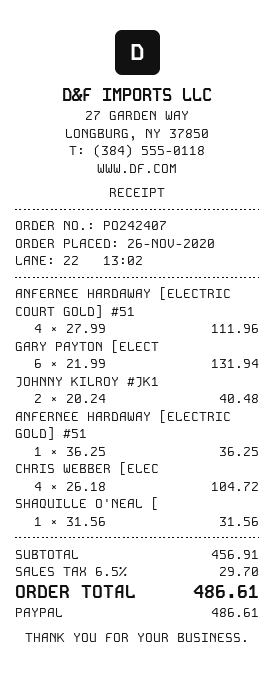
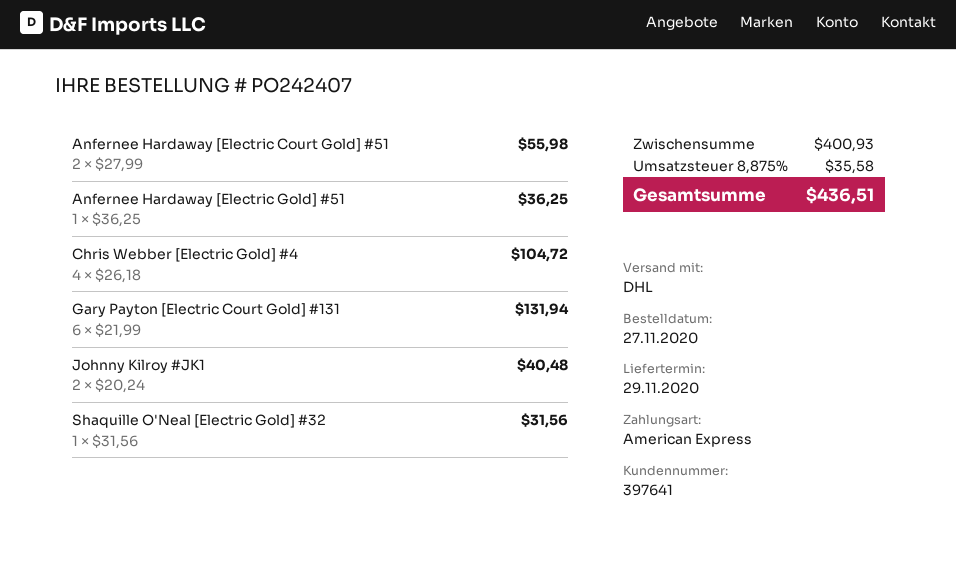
order date: 2020-11-26 -> 2020-11-27
payment method: PayPal -> American Express
ANFERNEE HARDAWAY [ELECTRIC COURT GOLD] #51: 4 x 27.99 = 111.96 -> 2 x 27.99 = 55.98
subtotal: 456.91 -> 400.93
tax: 6.5% = 29.70 -> 8.875% = 35.58
total: 486.61 -> 436.51

